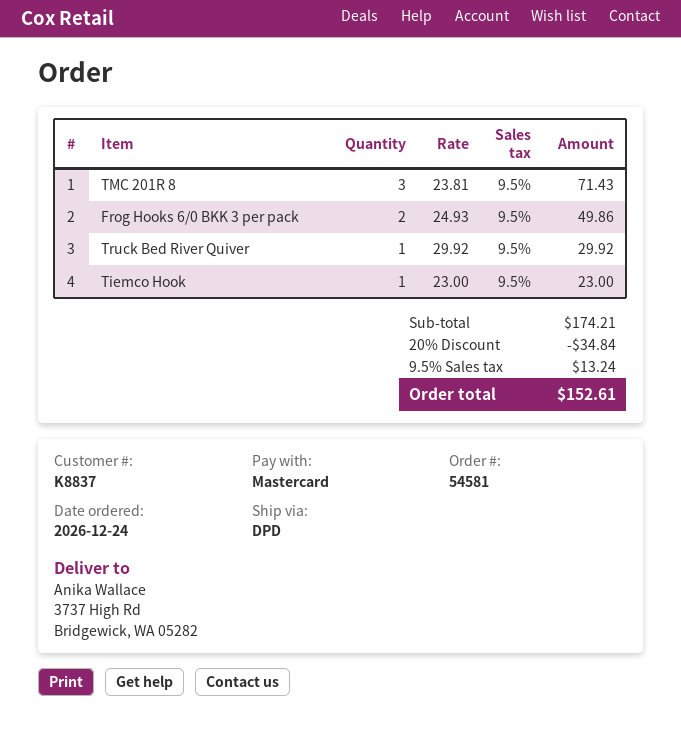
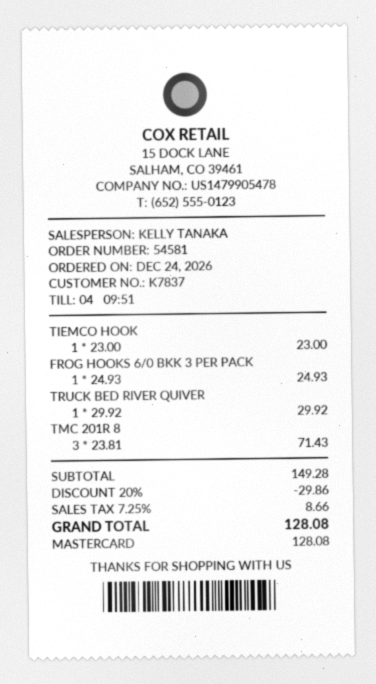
customer number: K8837 -> K7837
Frog Hooks 6/0 BKK 3 per pack: 2 x 24.93 = 49.86 -> 1 x 24.93 = 24.93
subtotal: 174.21 -> 149.28
discount: 20% = 34.84 -> 20% = 29.86
tax: 9.5% = 13.24 -> 7.25% = 8.66
total: 152.61 -> 128.08

